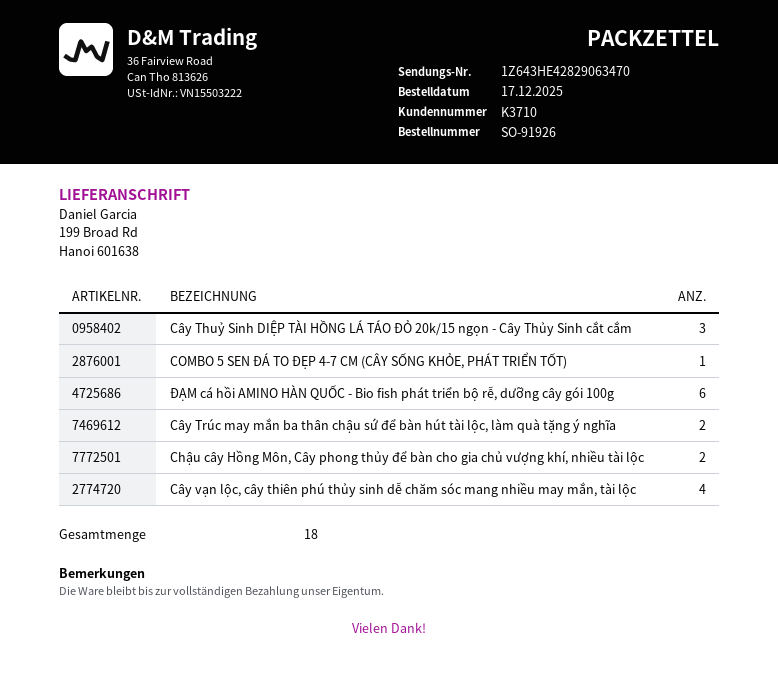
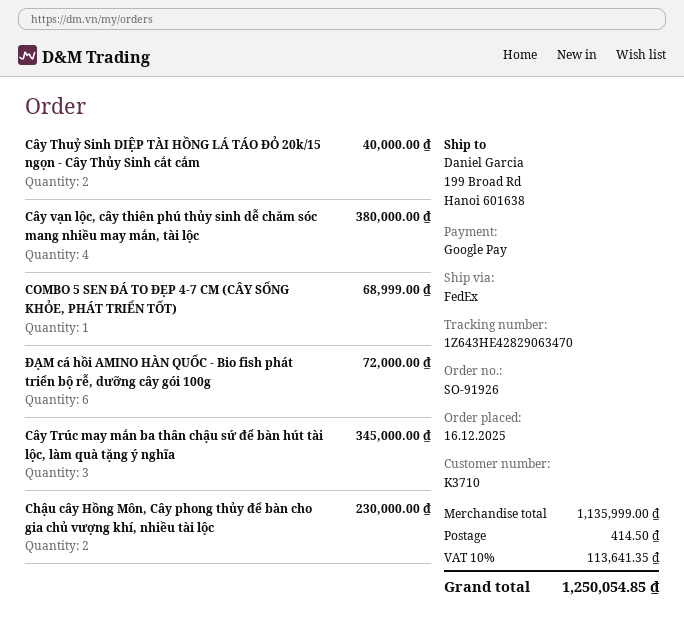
order date: 2025-12-17 -> 2025-12-16
Cây Thuỷ Sinh DIỆP TÀI HỒNG LÁ TÁO ĐỎ 20k/15 ngọn - Cây Thủy Sinh cắt cắm: 3 -> 2
Cây Trúc may mắn ba thân chậu sứ để bàn hút tài lộc, làm quà tặng ý nghĩa: 2 -> 3

